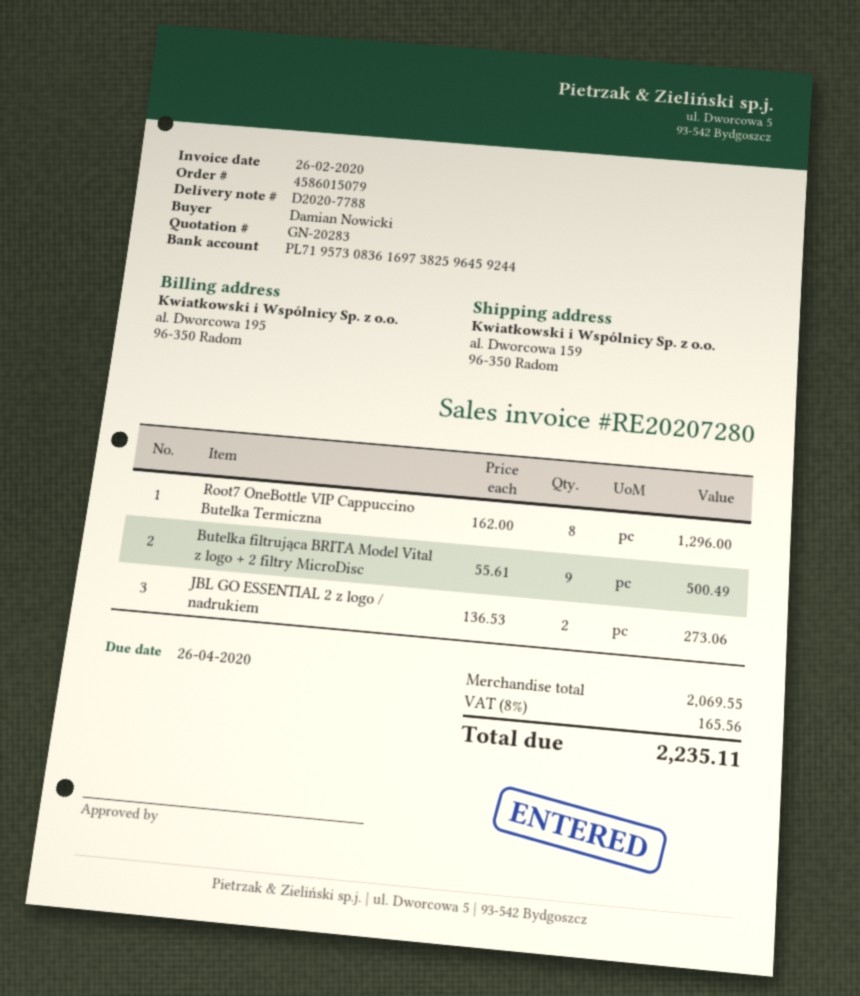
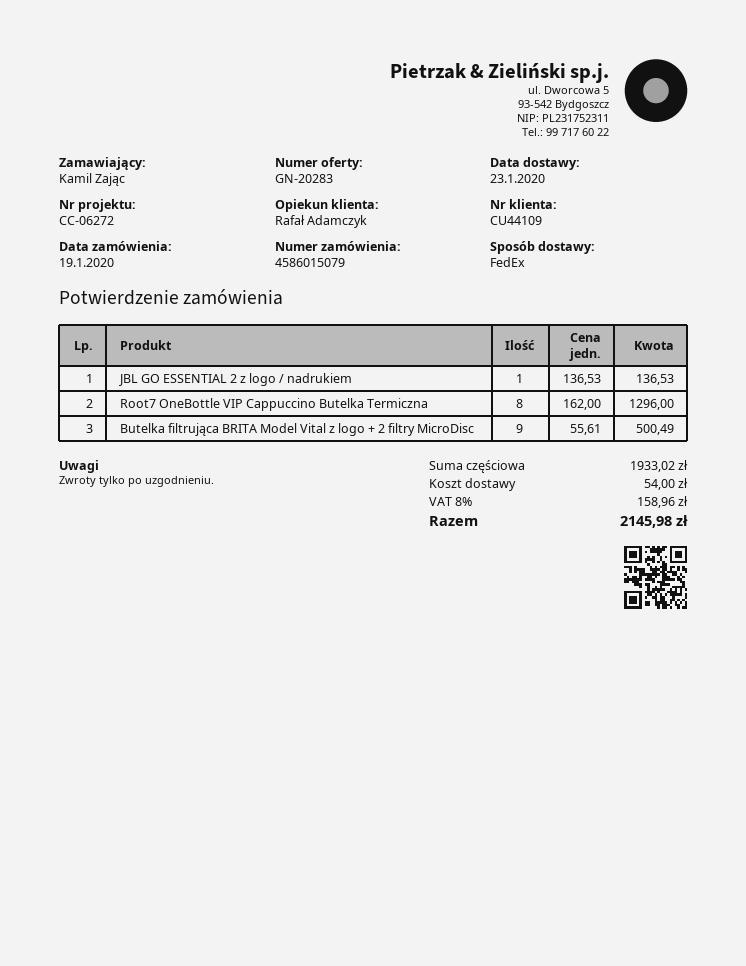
ordered by: Damian Nowicki -> Kamil Zając
JBL GO ESSENTIAL 2 z logo / nadrukiem: 2 x 136.53 = 273.06 -> 1 x 136.53 = 136.53
subtotal: 2069.55 -> 1933.02
shipping: none -> 54.00
tax: 8% = 165.56 -> 8% = 158.96
total: 2235.11 -> 2145.98

